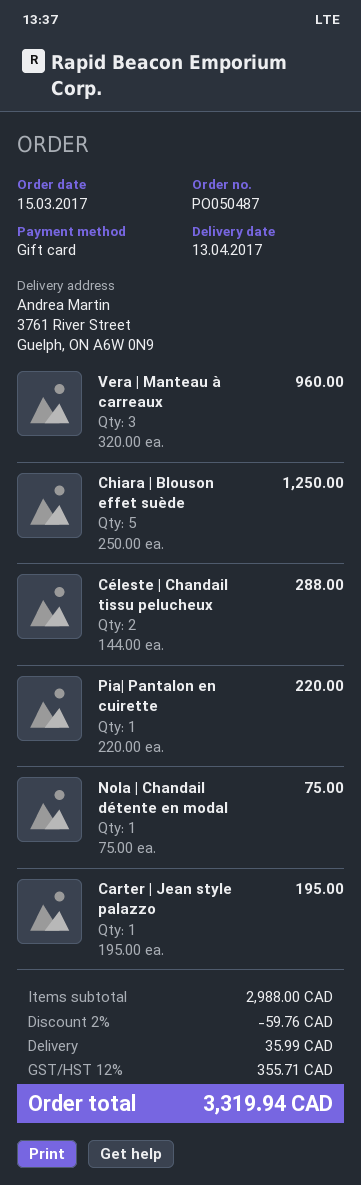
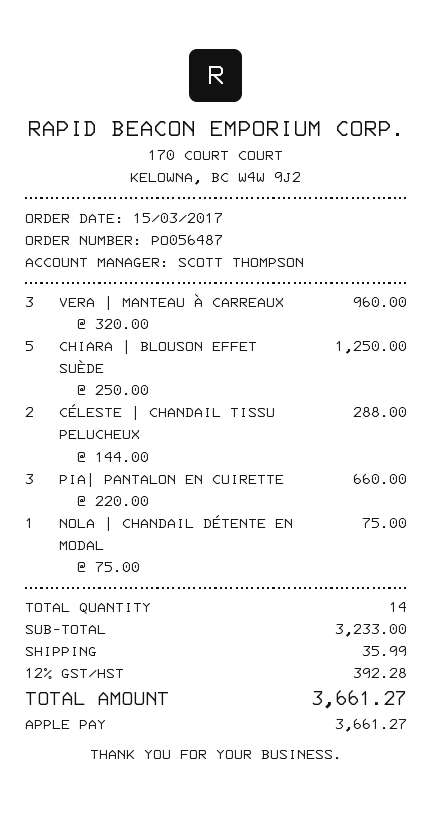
order number: PO050487 -> PO056487
payment method: gift card -> Apple Pay
Pia| Pantalon en cuirette: 1 x 220.00 = 220.00 -> 3 x 220.00 = 660.00
Carter | Jean style palazzo: 1 x 195.00 = 195.00 -> none
subtotal: 2988.00 -> 3233.00
discount: 2% = 59.76 -> none
tax: 12% = 355.71 -> 12% = 392.28
total: 3319.94 -> 3661.27

